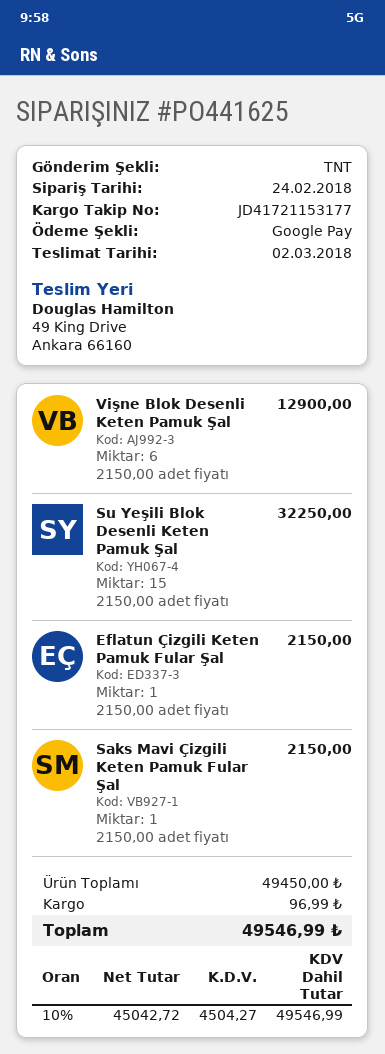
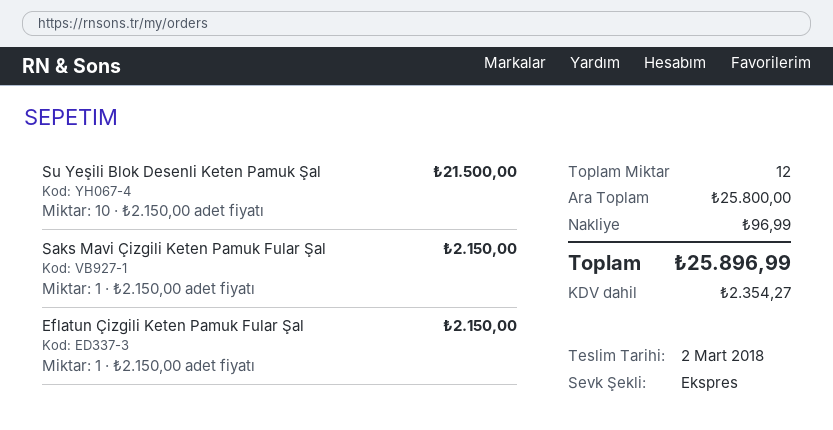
shipping method: TNT -> express
Vişne Blok Desenli Keten Pamuk Şal: 6 x 2150.00 = 12900.00 -> none
Su Yeşili Blok Desenli Keten Pamuk Şal: 15 x 2150.00 = 32250.00 -> 10 x 2150.00 = 21500.00
subtotal: 49450.00 -> 25800.00
tax: 4504.27 -> 2354.27
total: 49546.99 -> 25896.99

